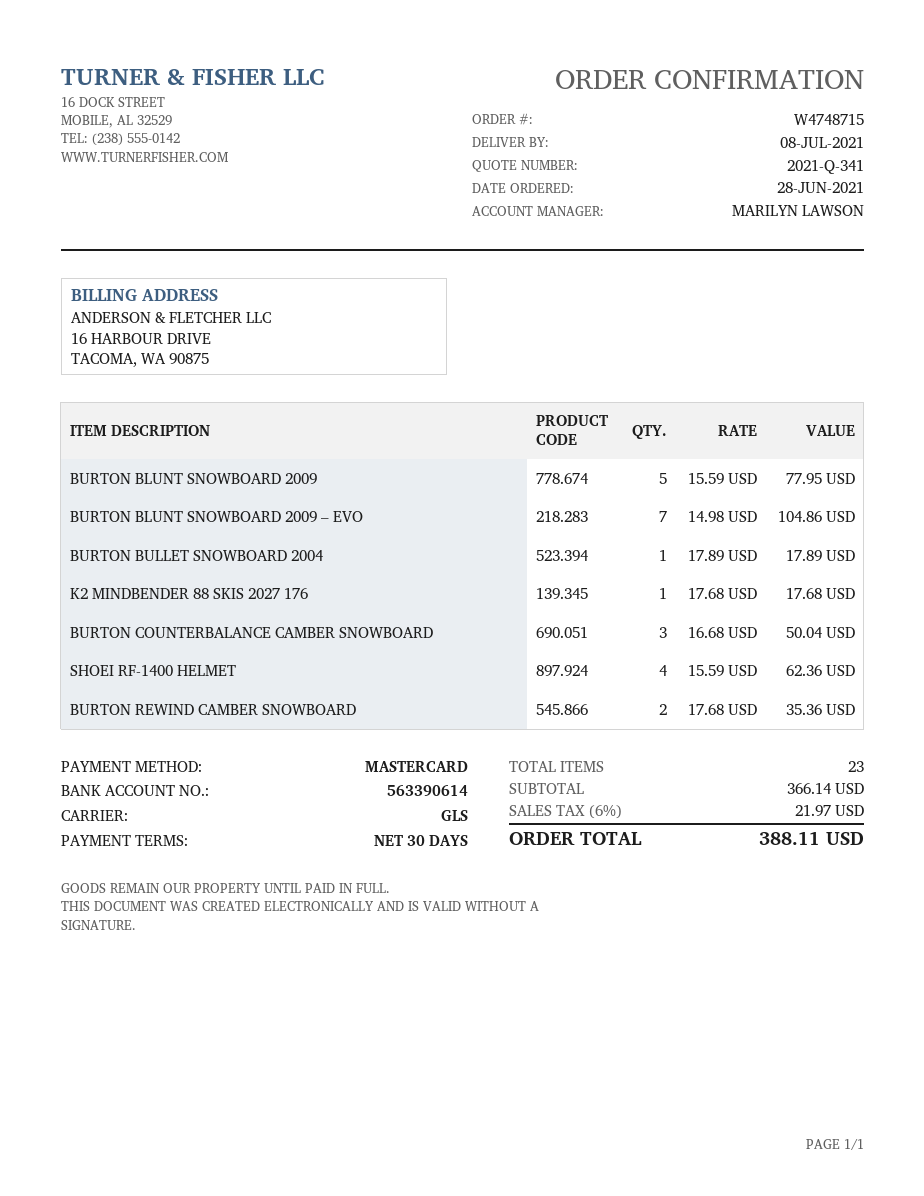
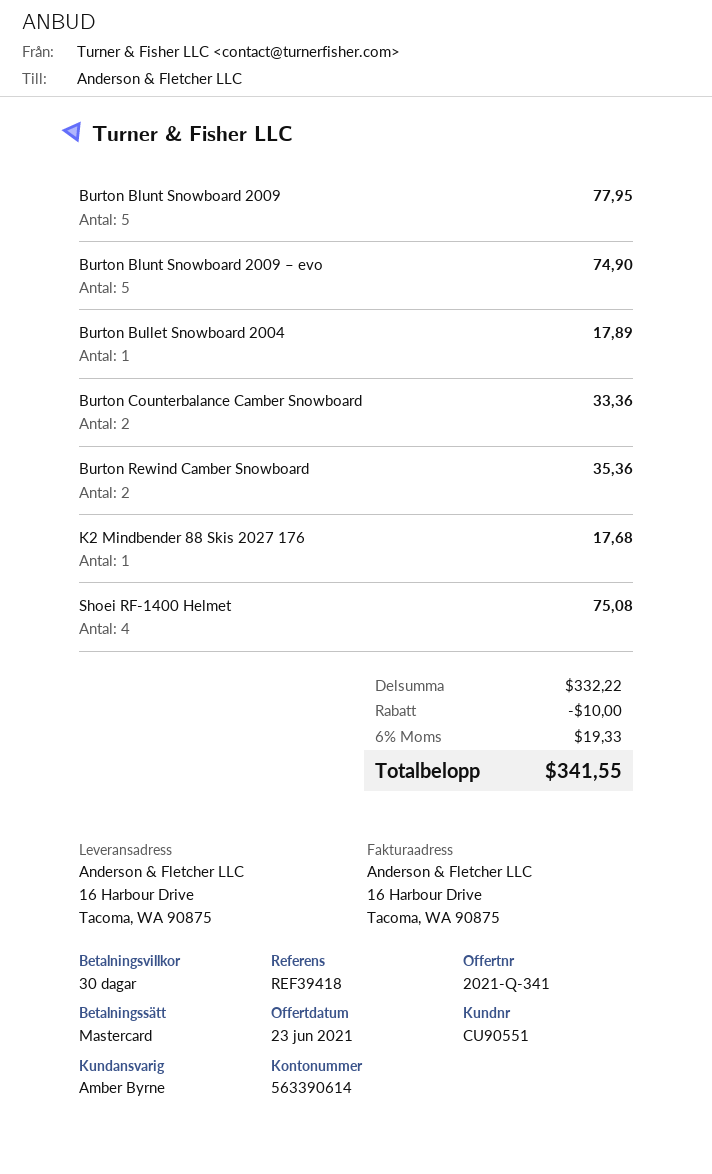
sales rep: MARILYN LAWSON -> Amber Byrne
BURTON BLUNT SNOWBOARD 2009 – EVO: 7 for 104.86 -> 5 for 74.90
BURTON COUNTERBALANCE CAMBER SNOWBOARD: 3 for 50.04 -> 2 for 33.36
SHOEI RF-1400 HELMET: 4 for 62.36 -> 4 for 75.08
subtotal: 366.14 -> 332.22
discount: none -> 10.00
tax: 6% = 21.97 -> 6% = 19.33
total: 388.11 -> 341.55

